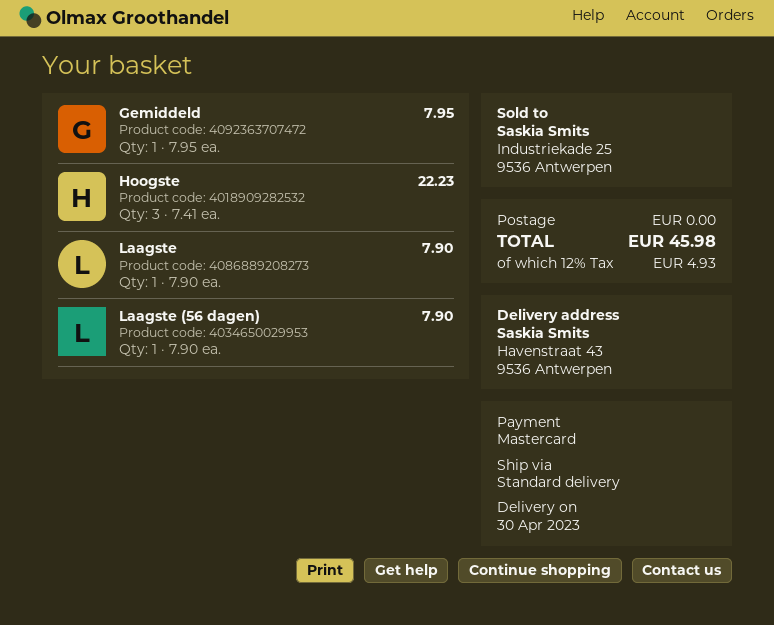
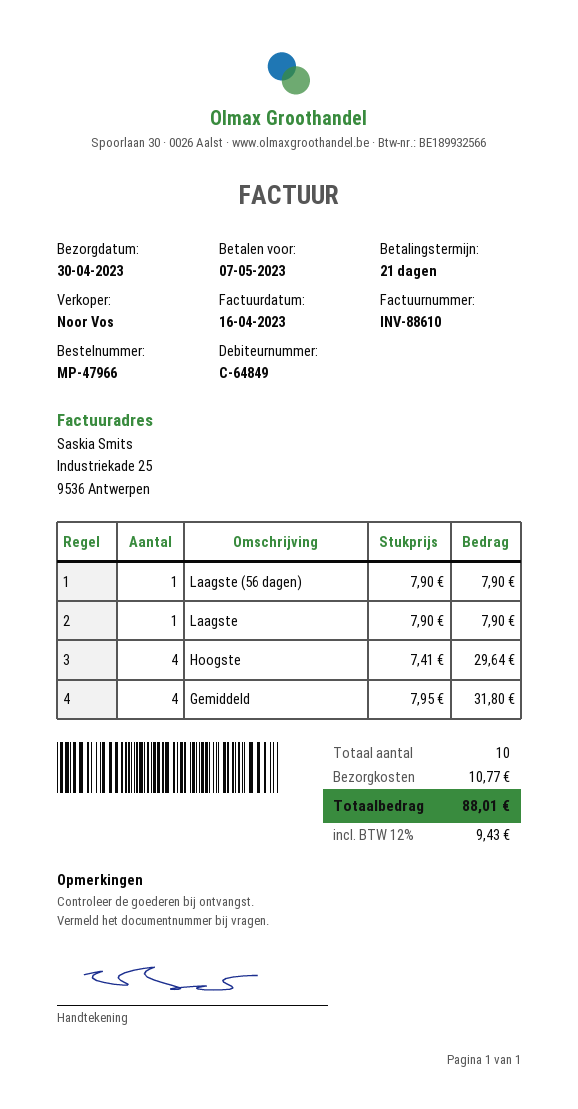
Gemiddeld: 1 x 7.95 = 7.95 -> 4 x 7.95 = 31.80
Hoogste: 3 x 7.41 = 22.23 -> 4 x 7.41 = 29.64
shipping: 0.00 -> 10.77
tax: 12% = 4.93 -> 12% = 9.43
total: 45.98 -> 88.01

